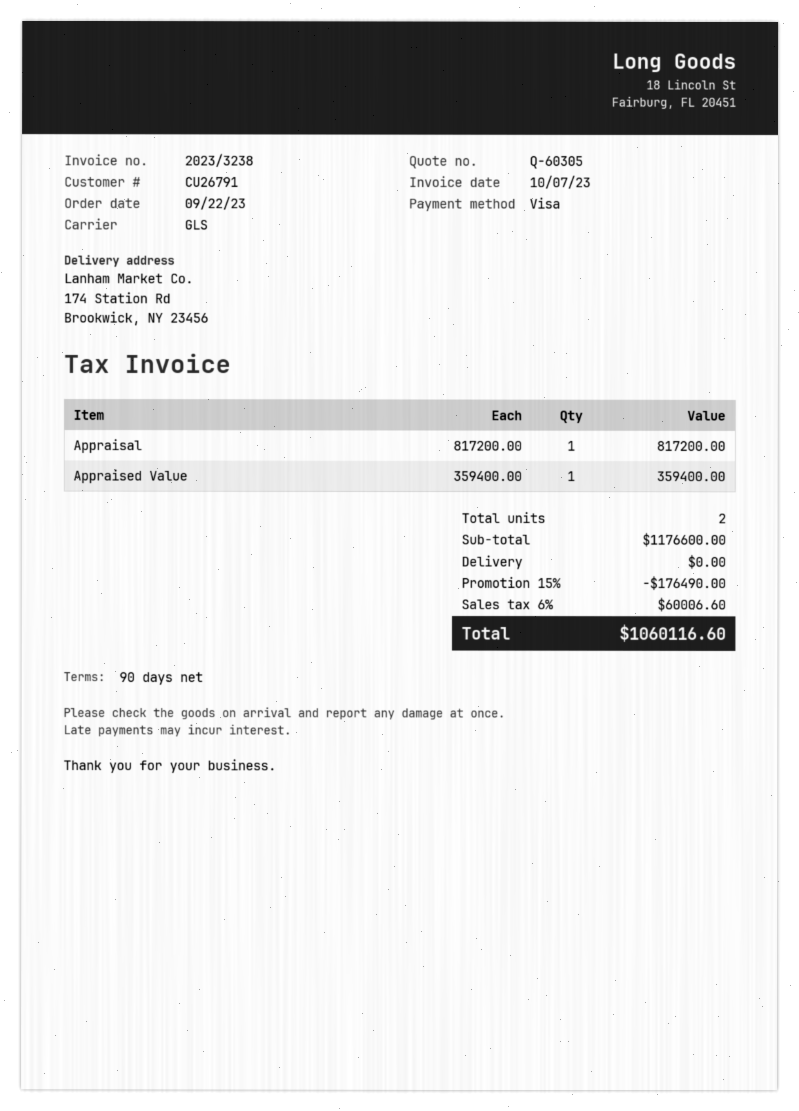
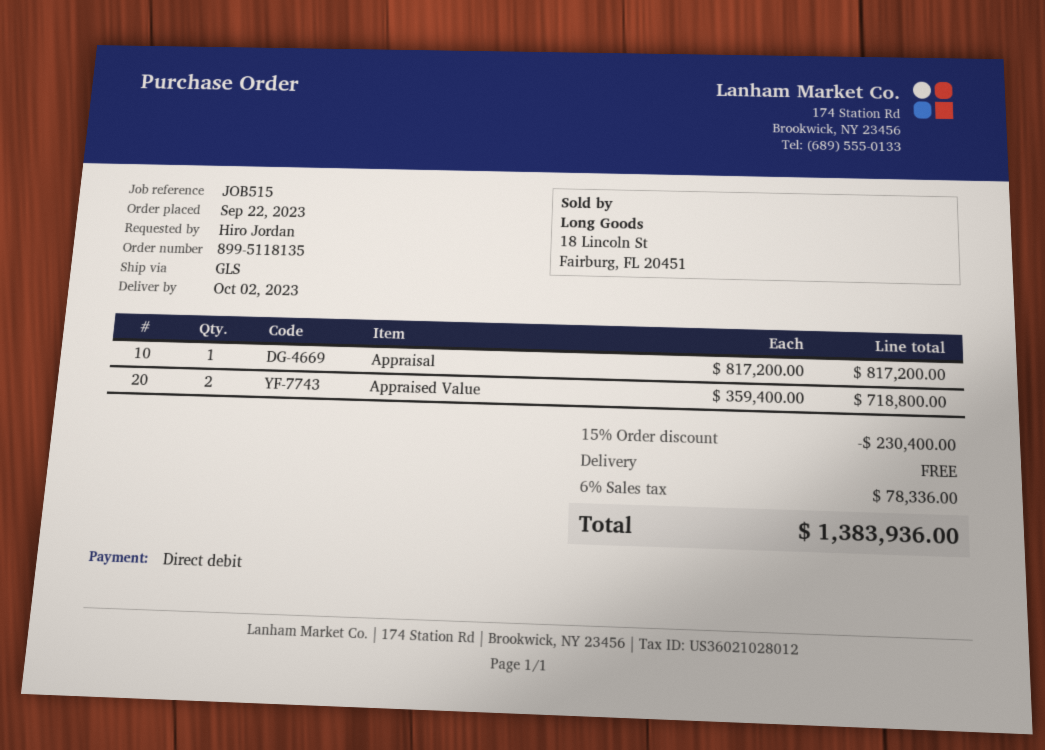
payment method: Visa -> direct debit
Appraised Value: 1 x 359400.00 = 359400.00 -> 2 x 359400.00 = 718800.00
discount: 15% = 176490.00 -> 15% = 230400.00
tax: 6% = 60006.60 -> 6% = 78336.00
total: 1060116.60 -> 1383936.00

